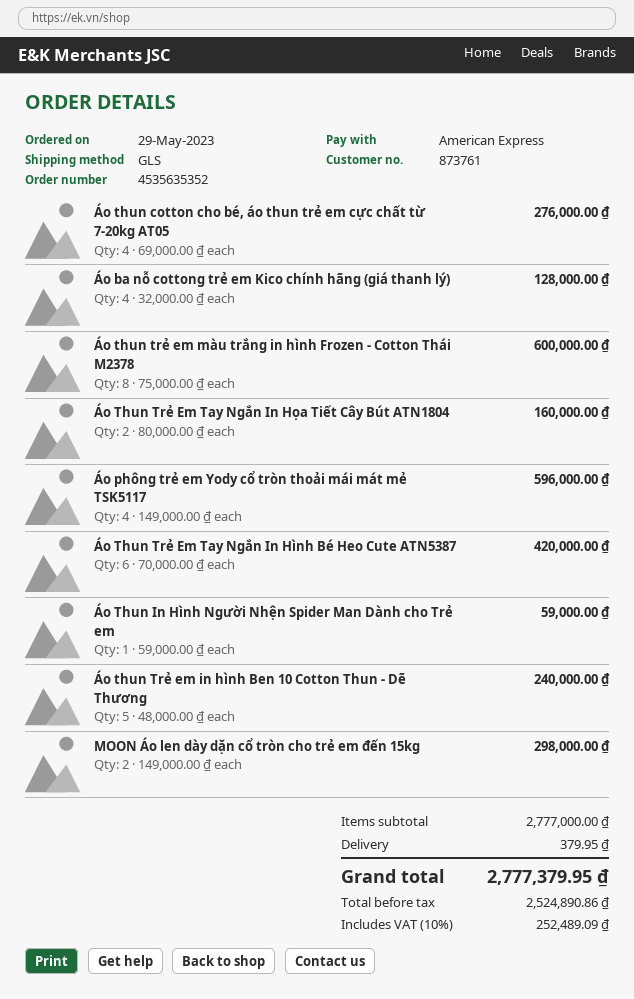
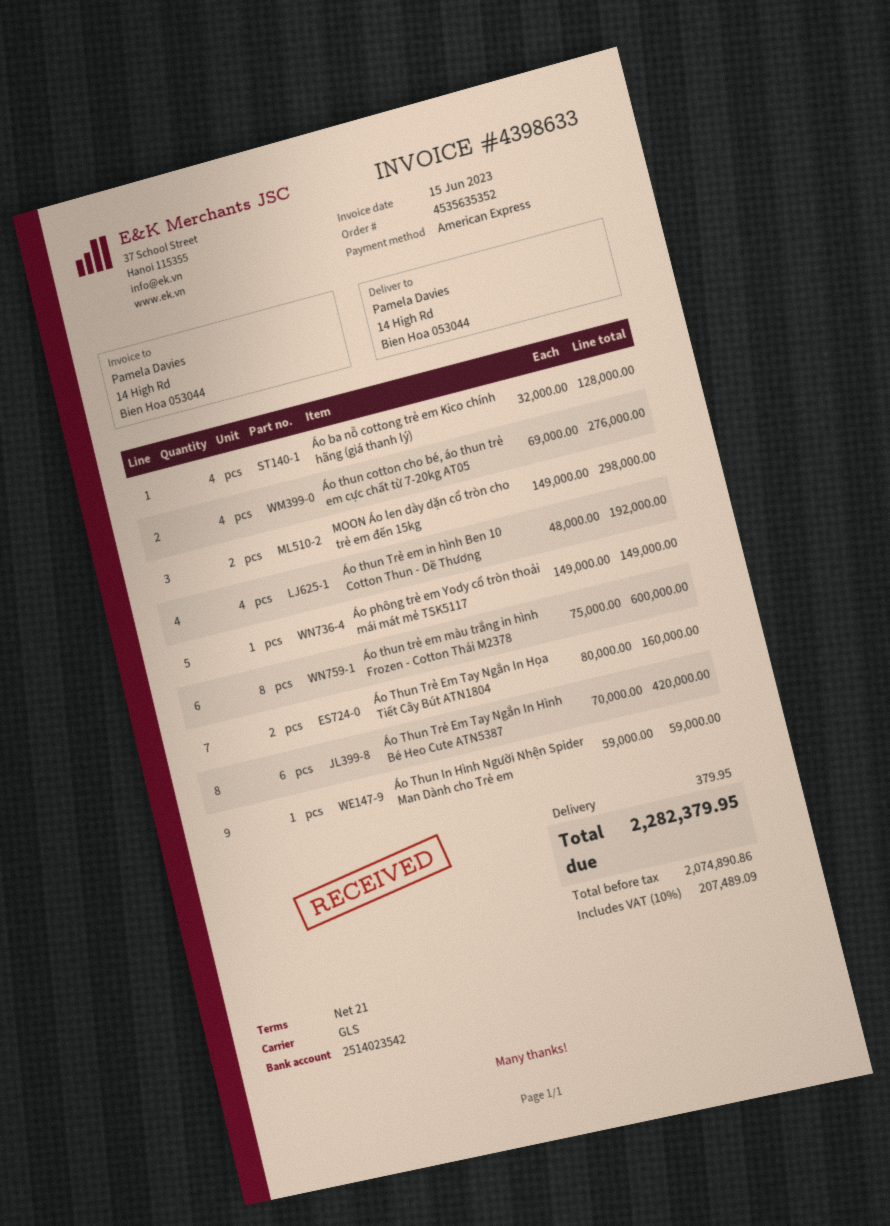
Áo phông trẻ em Yody cổ tròn thoải mái mát mẻ TSK5117: 4 x 149000.00 = 596000.00 -> 1 x 149000.00 = 149000.00
Áo thun Trẻ em in hình Ben 10 Cotton Thun - Dẽ Thương: 5 x 48000.00 = 240000.00 -> 4 x 48000.00 = 192000.00
net: 2524890.86 -> 2074890.86
tax: 10% = 252489.09 -> 10% = 207489.09
total: 2777379.95 -> 2282379.95

